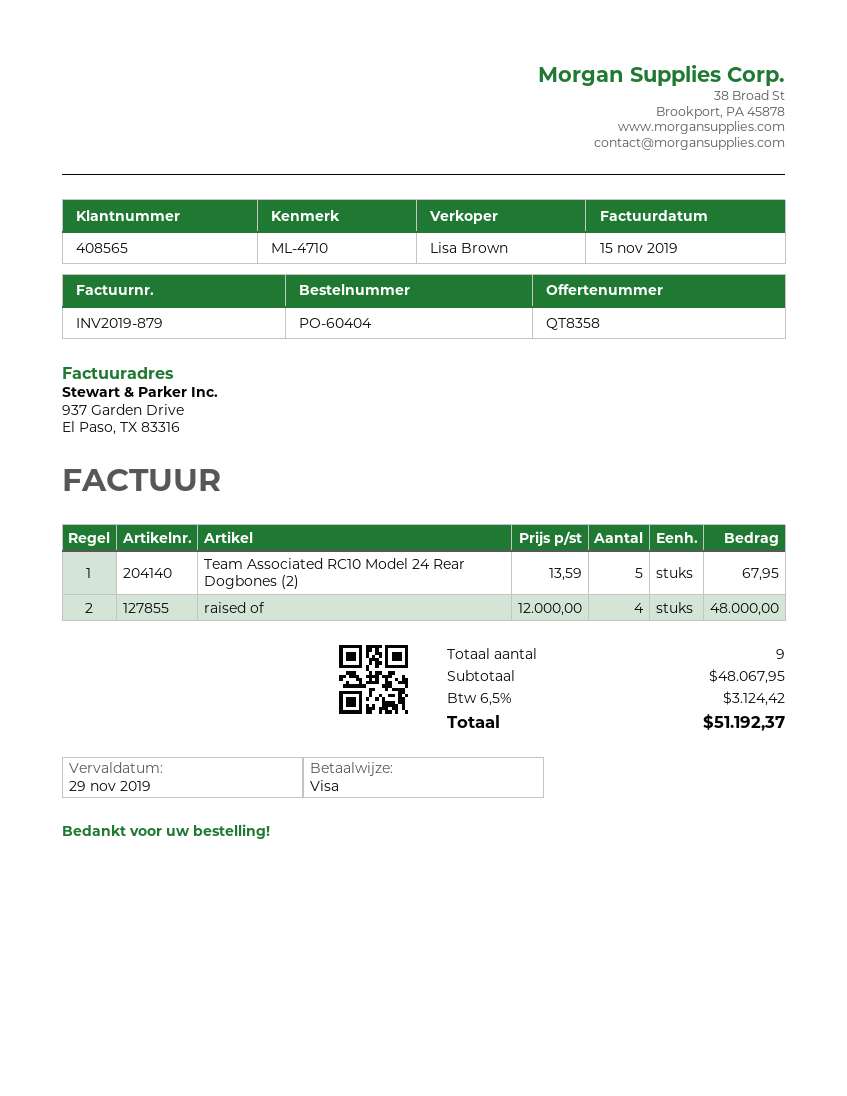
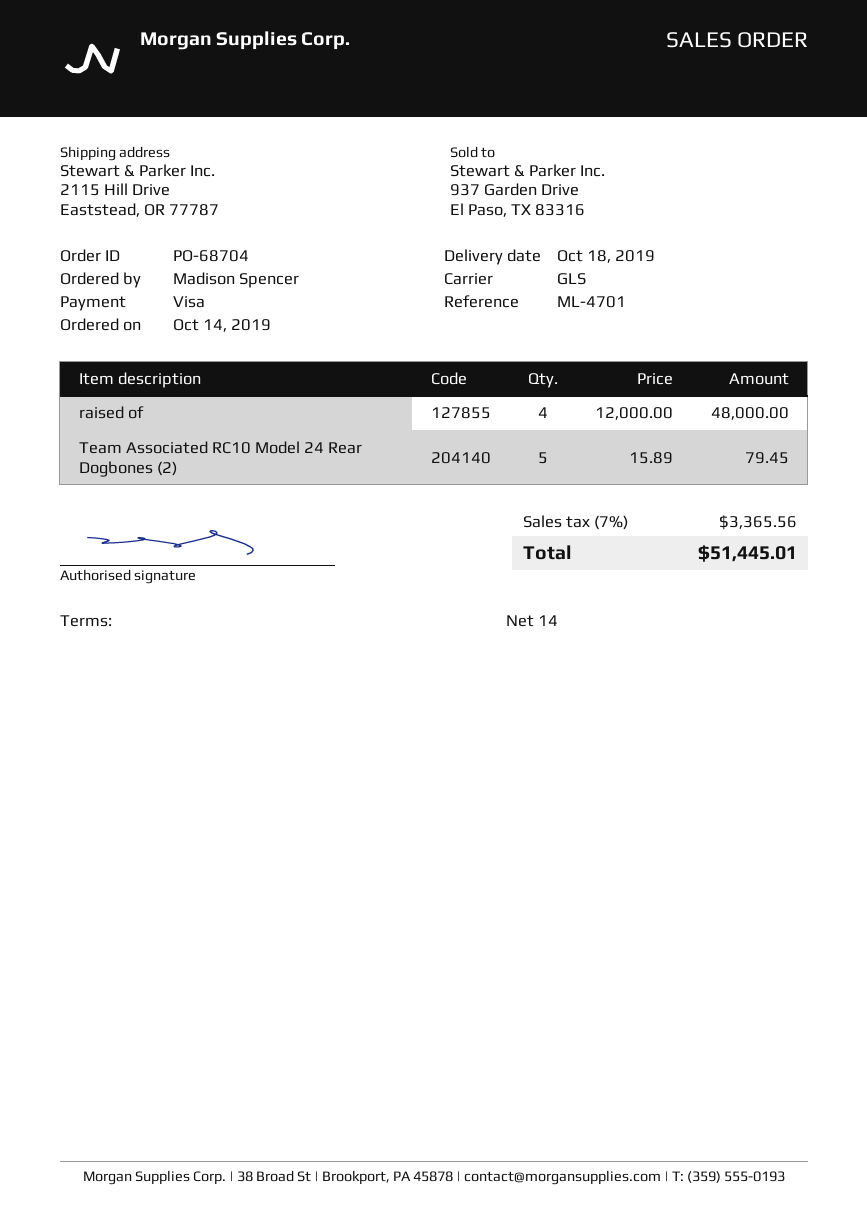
order number: PO-60404 -> PO-68704
reference: ML-4710 -> ML-4701
Team Associated RC10 Model 24 Rear Dogbones (2): 5 x 13.59 = 67.95 -> 5 x 15.89 = 79.45
tax: 6.5% = 3124.42 -> 7% = 3365.56
total: 51192.37 -> 51445.01

